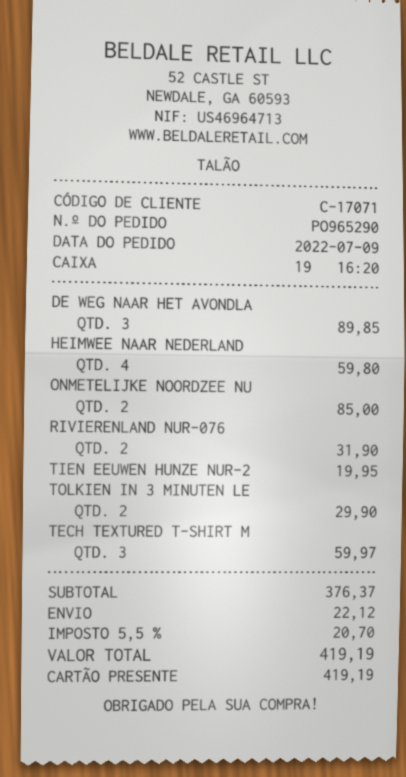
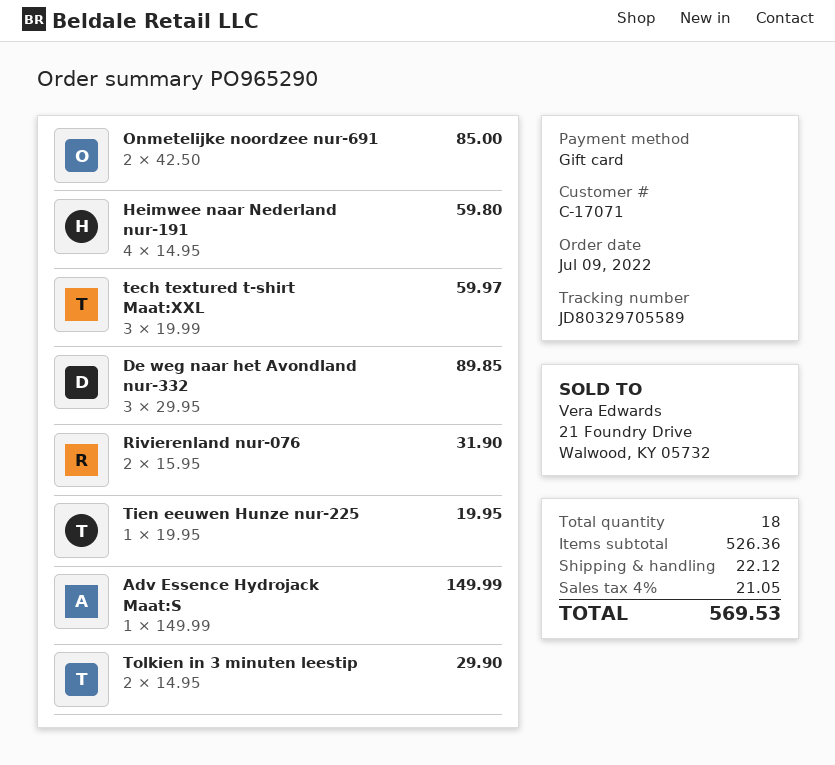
Adv Essence Hydrojack Maat:S: none -> 1 for 149.99
subtotal: 376.37 -> 526.36
tax: 5.5% = 20.70 -> 4% = 21.05
total: 419.19 -> 569.53

